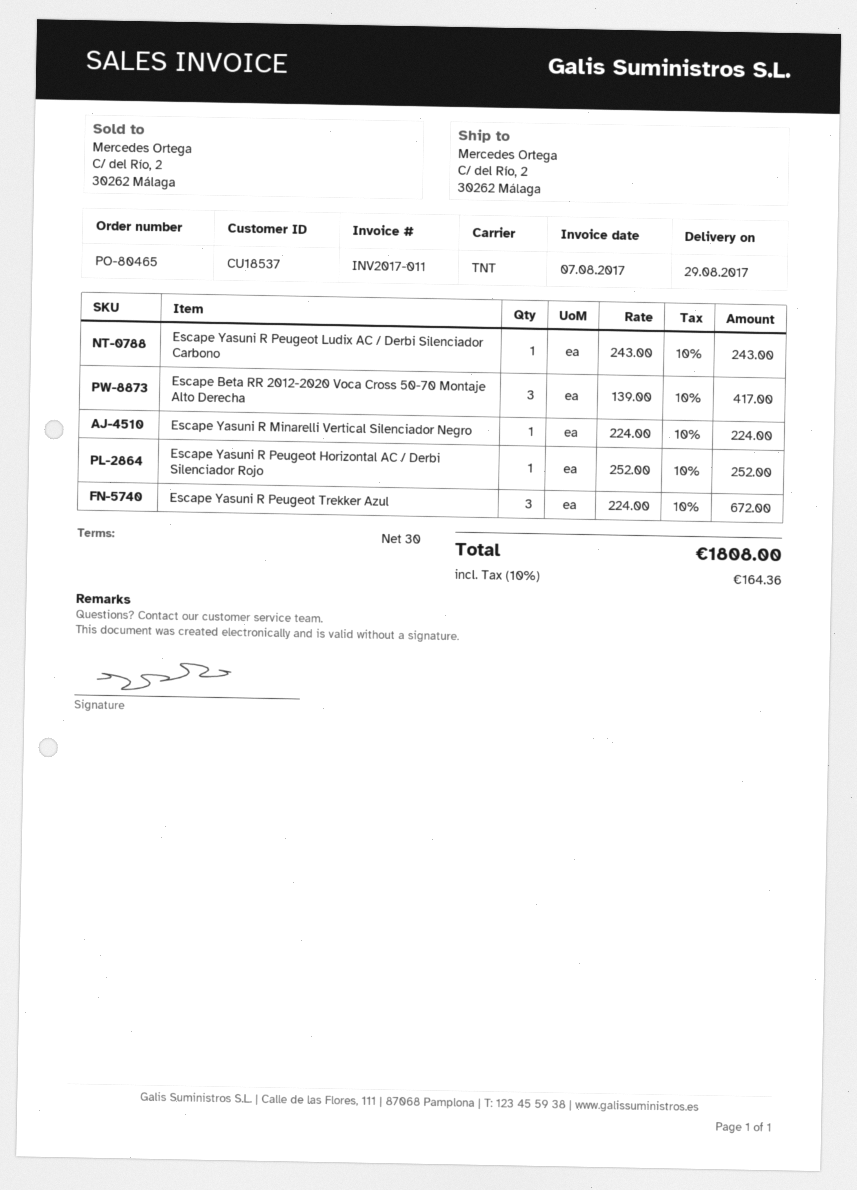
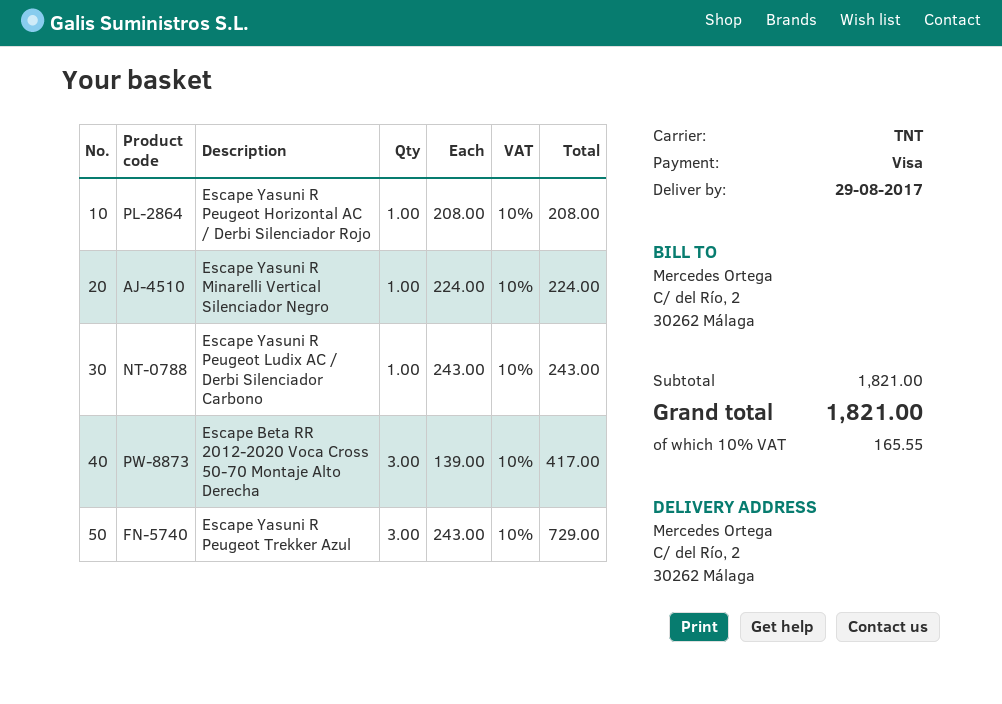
Escape Yasuni R Peugeot Horizontal AC / Derbi Silenciador Rojo: 1 x 252.00 = 252.00 -> 1 x 208.00 = 208.00
Escape Yasuni R Peugeot Trekker Azul: 3 x 224.00 = 672.00 -> 3 x 243.00 = 729.00
tax: 10% = 164.36 -> 10% = 165.55
total: 1808.00 -> 1821.00

